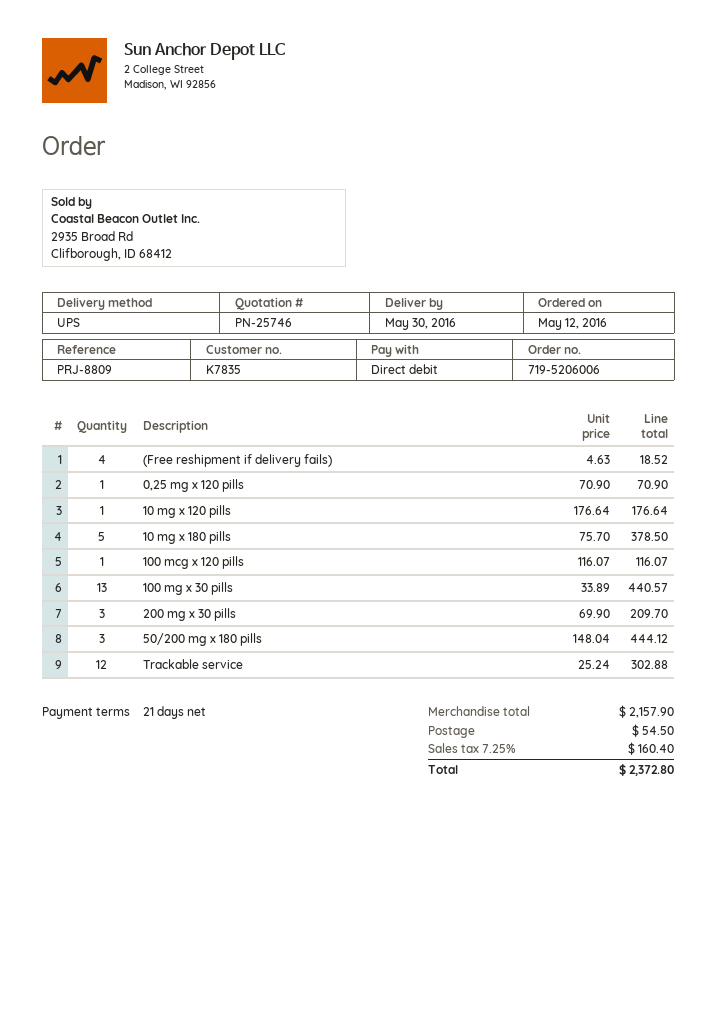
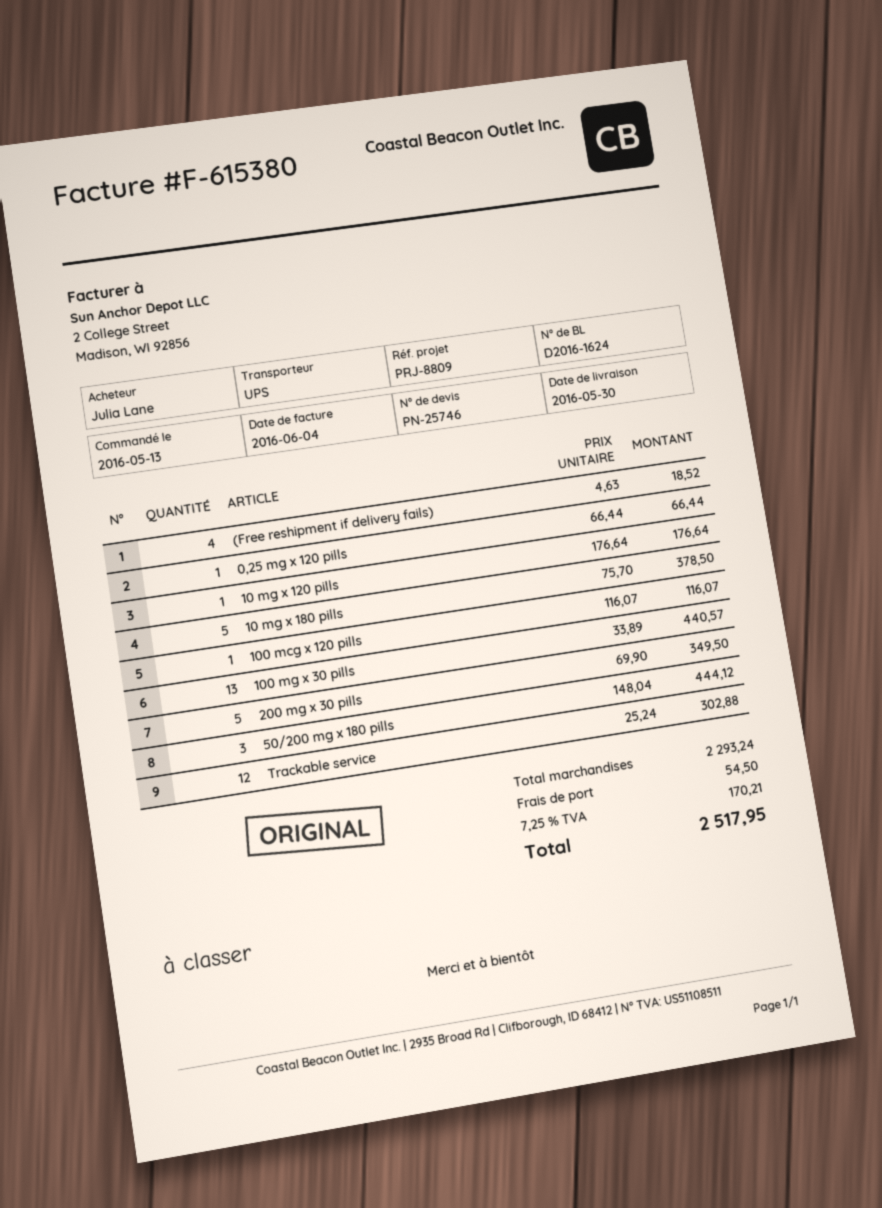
order date: 2016-05-12 -> 2016-05-13
0,25 mg x 120 pills: 1 x 70.90 = 70.90 -> 1 x 66.44 = 66.44
200 mg x 30 pills: 3 x 69.90 = 209.70 -> 5 x 69.90 = 349.50
subtotal: 2157.90 -> 2293.24
tax: 7.25% = 160.40 -> 7.25% = 170.21
total: 2372.80 -> 2517.95

